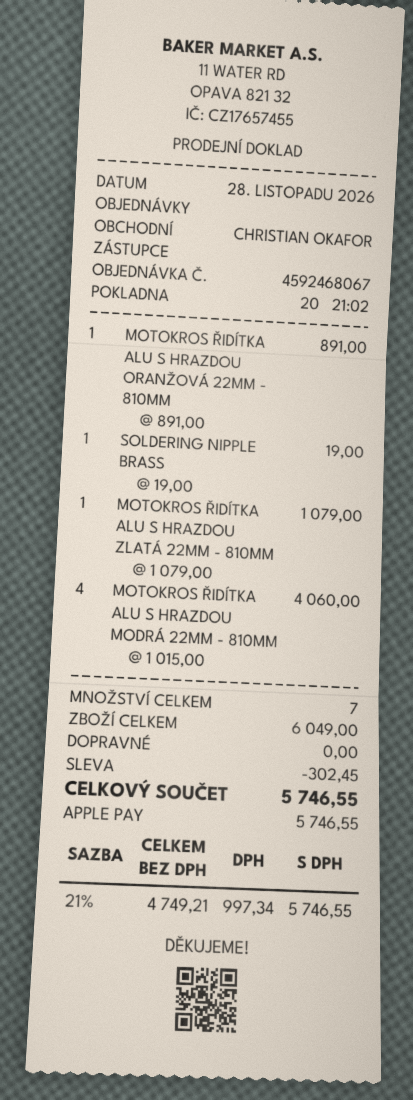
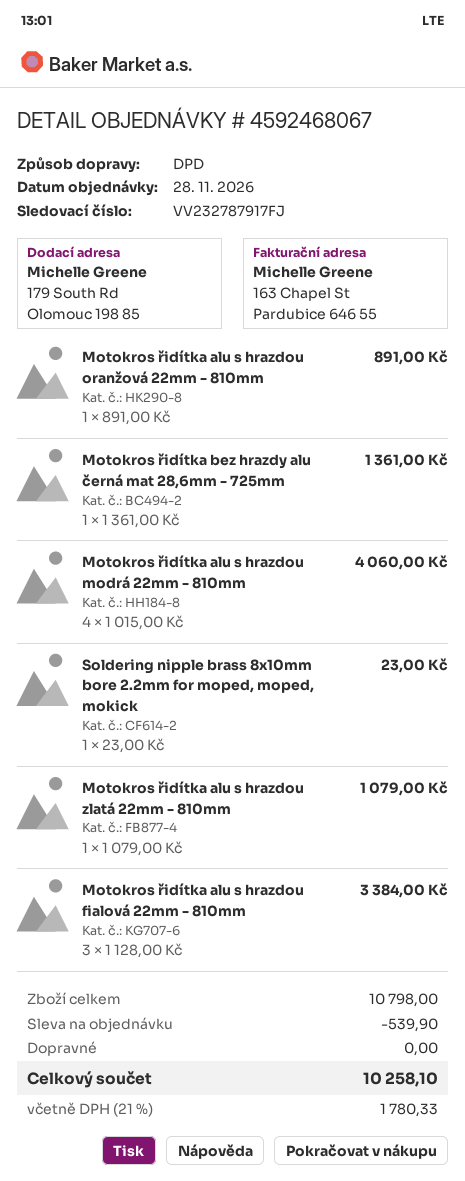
SOLDERING NIPPLE BRASS: 1 x 19.00 = 19.00 -> 1 x 23.00 = 23.00
Motokros řidítka bez hrazdy alu černá mat 28,6mm - 725mm: none -> 1 x 1361.00 = 1361.00
Motokros řidítka alu s hrazdou fialová 22mm - 810mm: none -> 3 x 1128.00 = 3384.00
subtotal: 6049.00 -> 10798.00
discount: 302.45 -> 539.90
tax: 21% = 997.34 -> 21% = 1780.33
total: 5746.55 -> 10258.10

